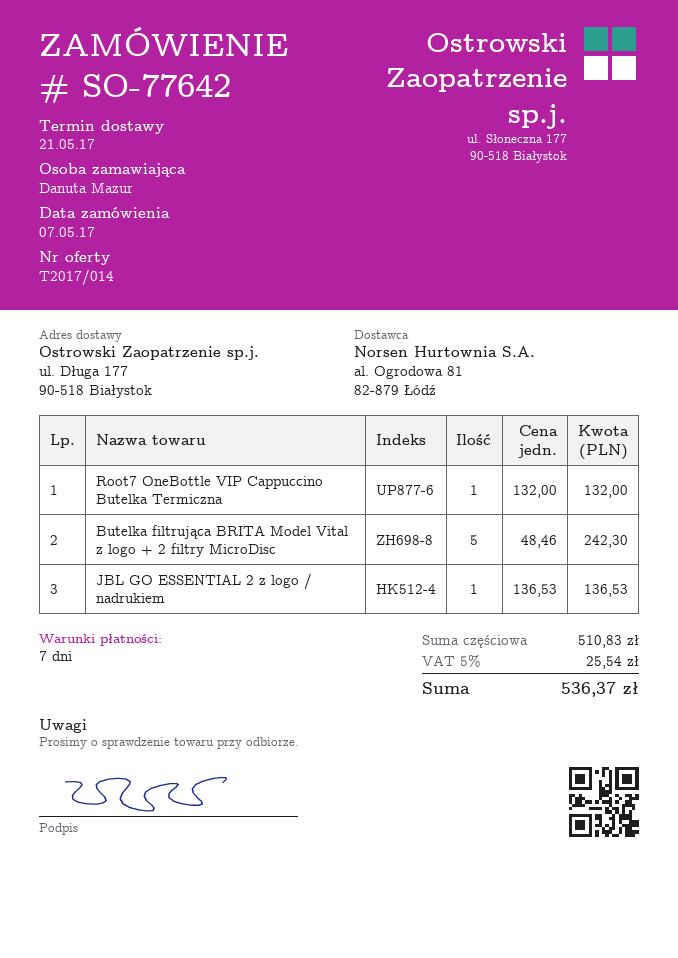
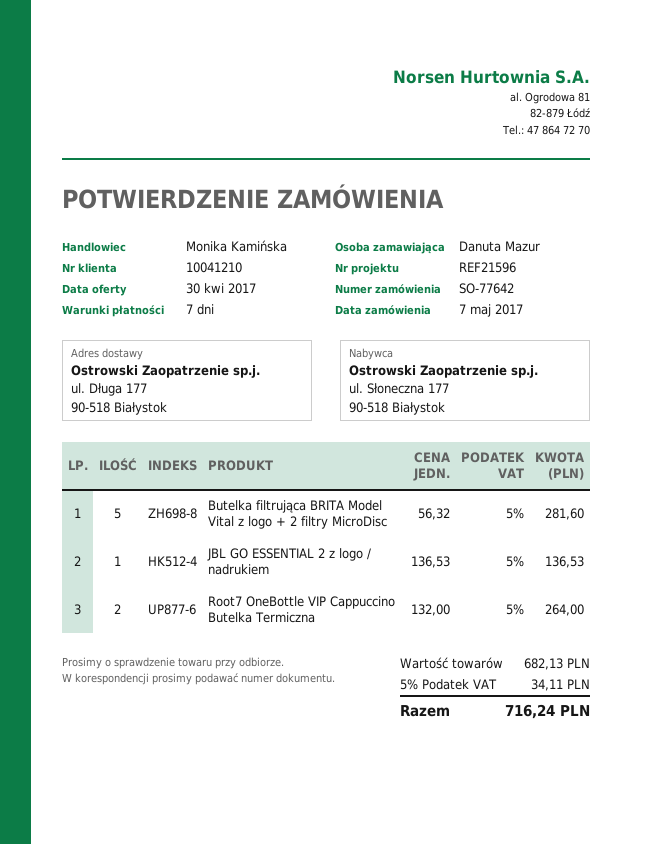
Root7 OneBottle VIP Cappuccino Butelka Termiczna: 1 x 132.00 = 132.00 -> 2 x 132.00 = 264.00
Butelka filtrująca BRITA Model Vital z logo + 2 filtry MicroDisc: 5 x 48.46 = 242.30 -> 5 x 56.32 = 281.60
subtotal: 510.83 -> 682.13
tax: 5% = 25.54 -> 5% = 34.11
total: 536.37 -> 716.24

